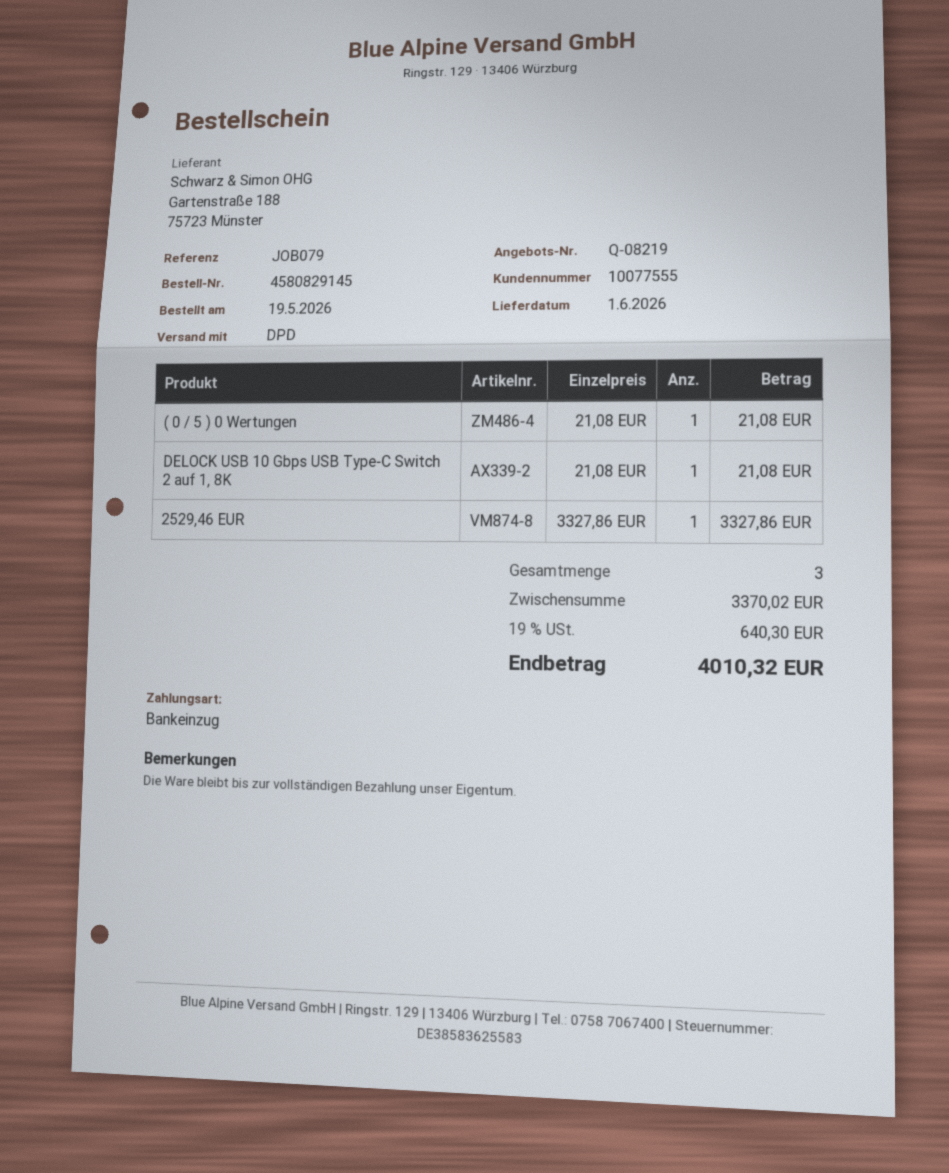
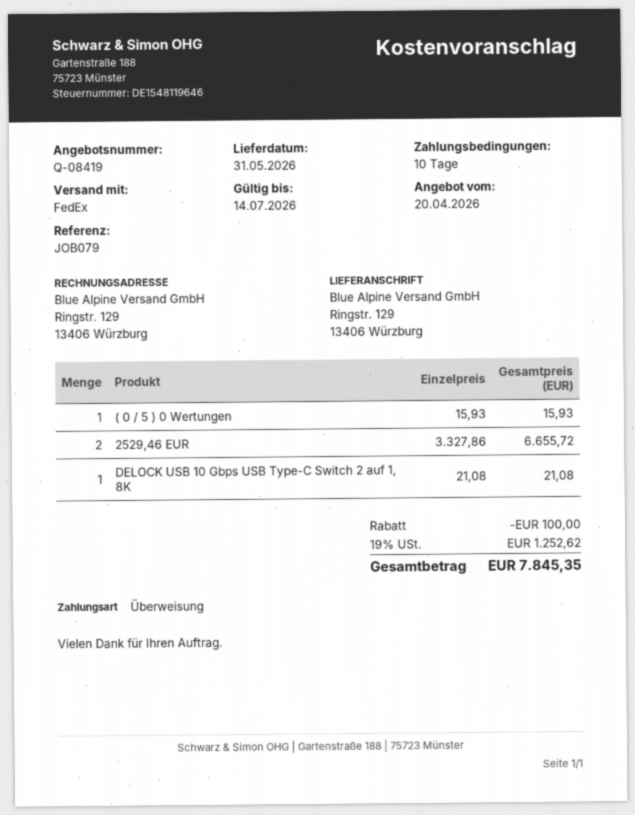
quote number: Q-08219 -> Q-08419
delivery date: 2026-06-01 -> 2026-05-31
payment method: direct debit -> bank transfer
shipping method: DPD -> FedEx
( 0 / 5 ) 0 Wertungen: 1 x 21.08 = 21.08 -> 1 x 15.93 = 15.93
2529,46 EUR: 1 x 3327.86 = 3327.86 -> 2 x 3327.86 = 6655.72
discount: none -> 100.00
tax: 19% = 640.30 -> 19% = 1252.62
total: 4010.32 -> 7845.35

